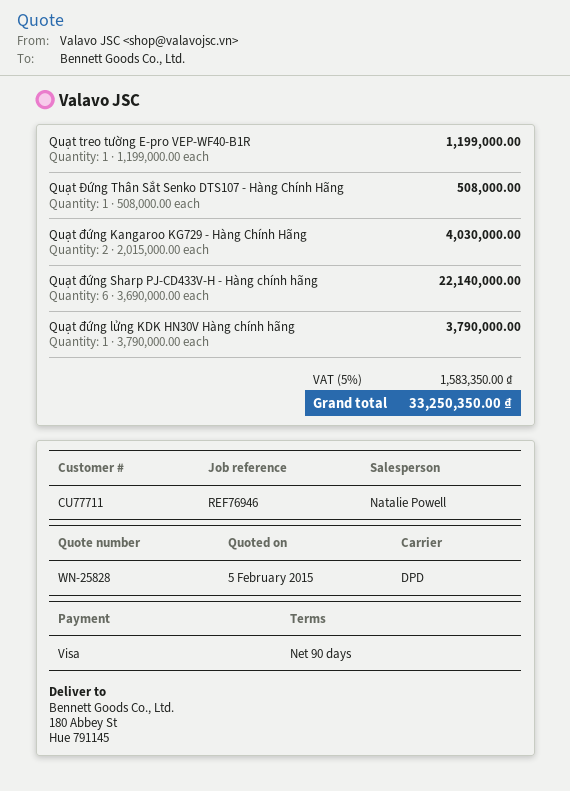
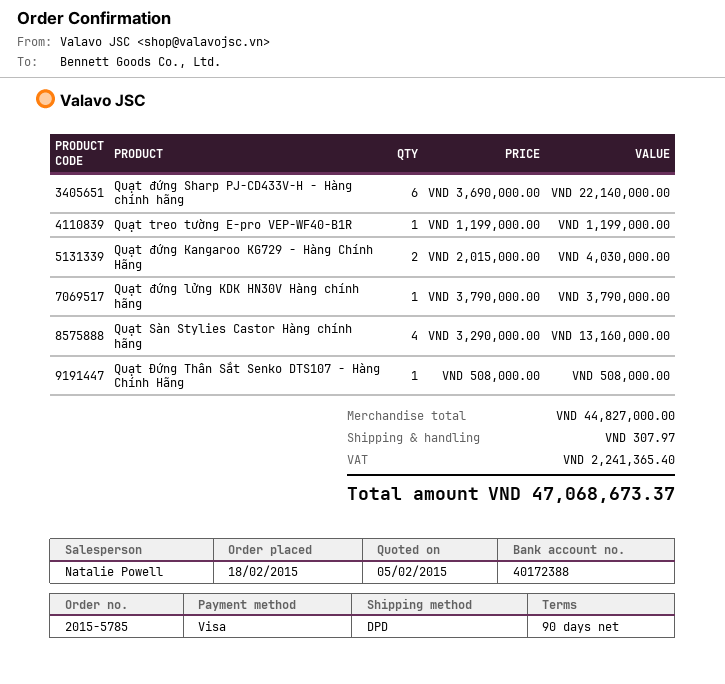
Quạt Sàn Stylies Castor Hàng chính hãng: none -> 4 x 3290000.00 = 13160000.00
shipping: none -> 307.97
tax: 1583350.00 -> 2241365.40
total: 33250350.00 -> 47068673.37

